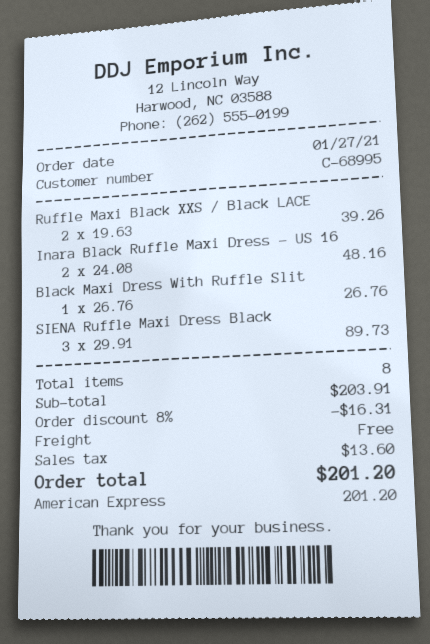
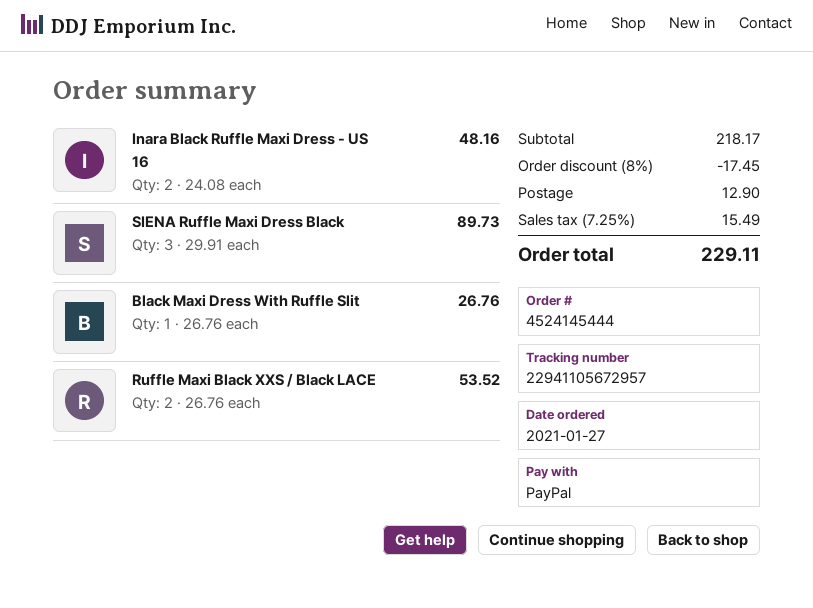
payment method: American Express -> PayPal
Ruffle Maxi Black XXS / Black LACE: 2 x 19.63 = 39.26 -> 2 x 26.76 = 53.52
subtotal: 203.91 -> 218.17
discount: 8% = 16.31 -> 8% = 17.45
shipping: 0.00 -> 12.90
tax: 13.60 -> 15.49
total: 201.20 -> 229.11

